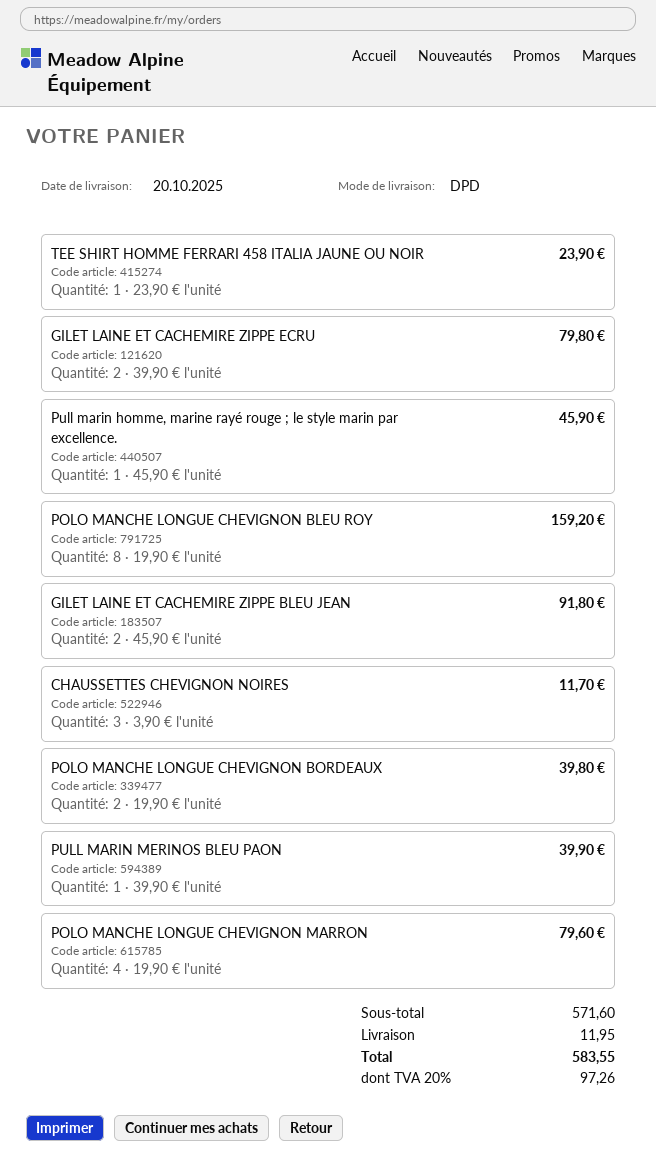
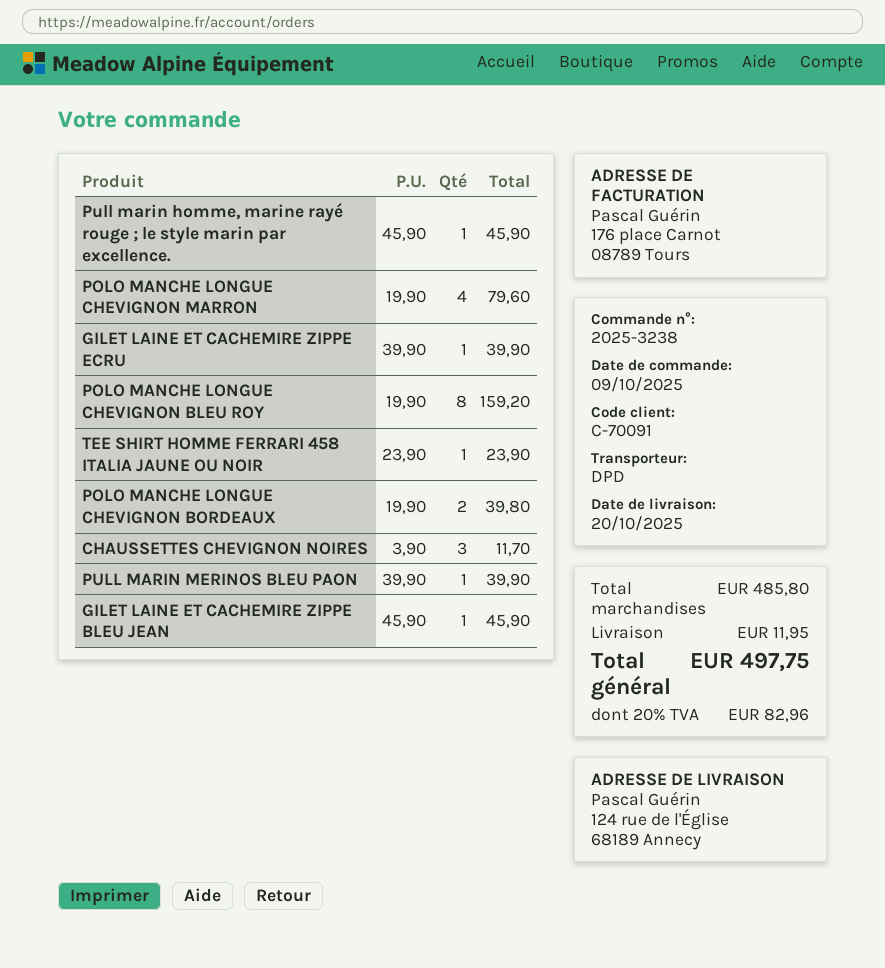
GILET LAINE ET CACHEMIRE ZIPPE ECRU: 2 x 39.90 = 79.80 -> 1 x 39.90 = 39.90
GILET LAINE ET CACHEMIRE ZIPPE BLEU JEAN: 2 x 45.90 = 91.80 -> 1 x 45.90 = 45.90
subtotal: 571.60 -> 485.80
tax: 20% = 97.26 -> 20% = 82.96
total: 583.55 -> 497.75

